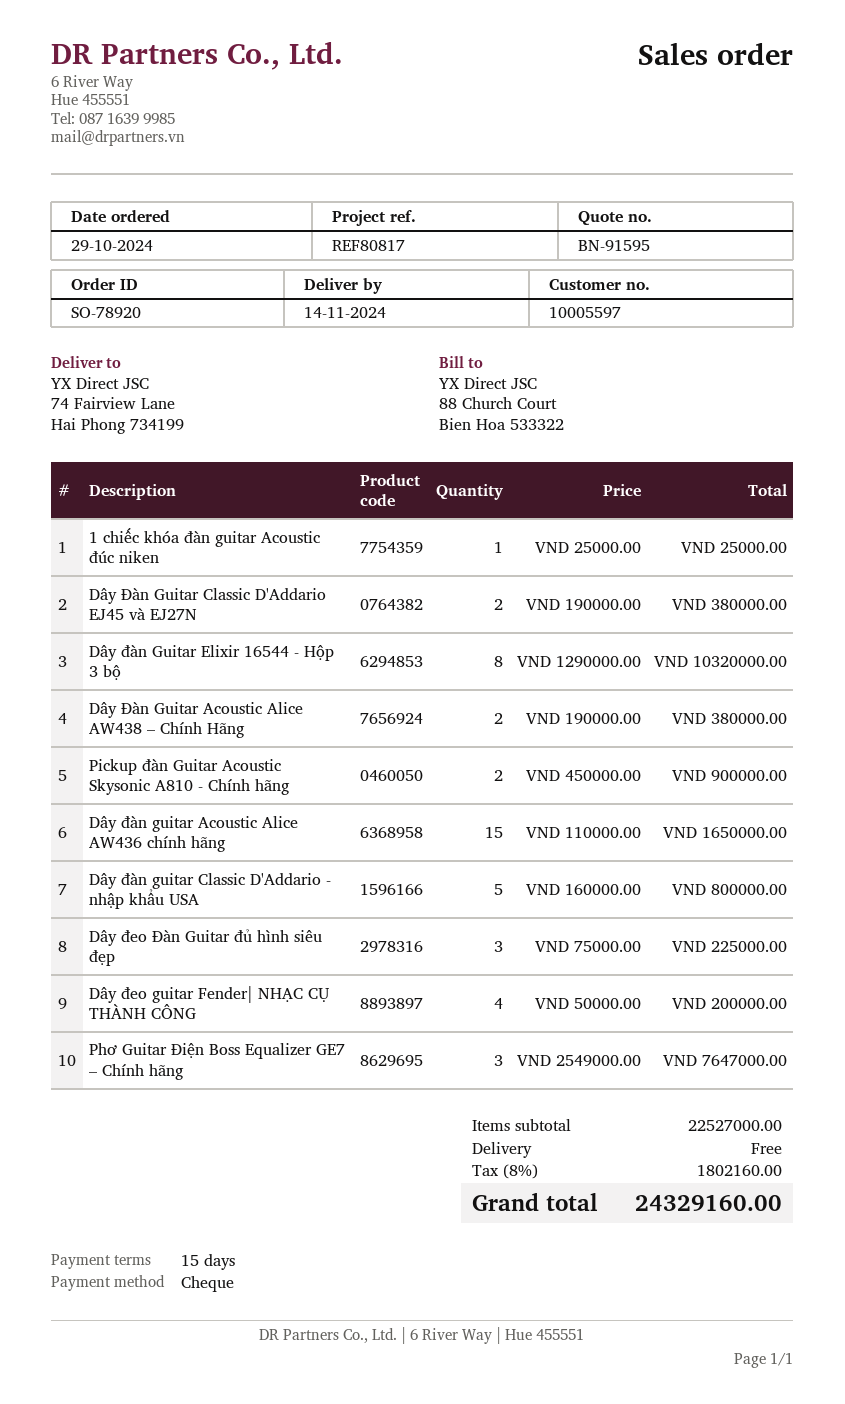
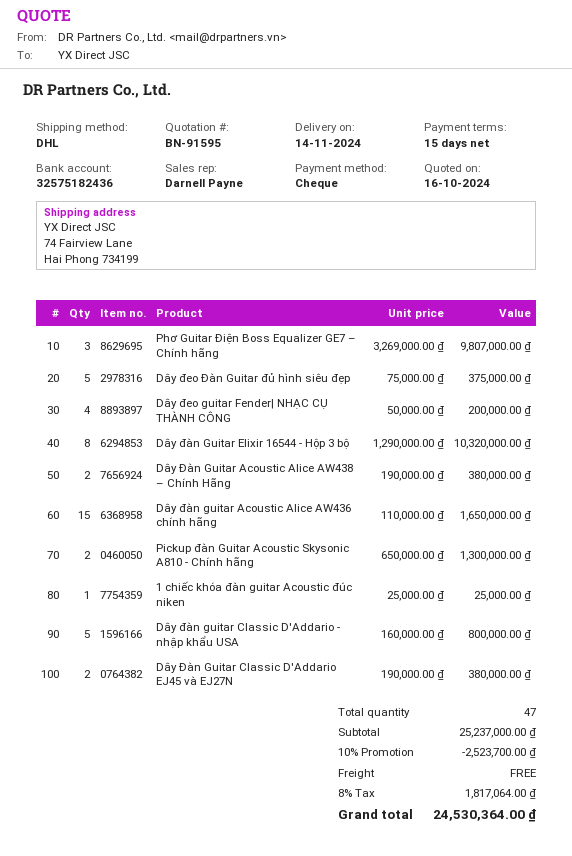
Pickup đàn Guitar Acoustic Skysonic A810 - Chính hãng: 2 x 450000.00 = 900000.00 -> 2 x 650000.00 = 1300000.00
Dây đeo Đàn Guitar đủ hình siêu đẹp: 3 x 75000.00 = 225000.00 -> 5 x 75000.00 = 375000.00
Phơ Guitar Điện Boss Equalizer GE7 – Chính hãng: 3 x 2549000.00 = 7647000.00 -> 3 x 3269000.00 = 9807000.00
subtotal: 22527000.00 -> 25237000.00
discount: none -> 10% = 2523700.00
tax: 8% = 1802160.00 -> 8% = 1817064.00
total: 24329160.00 -> 24530364.00

